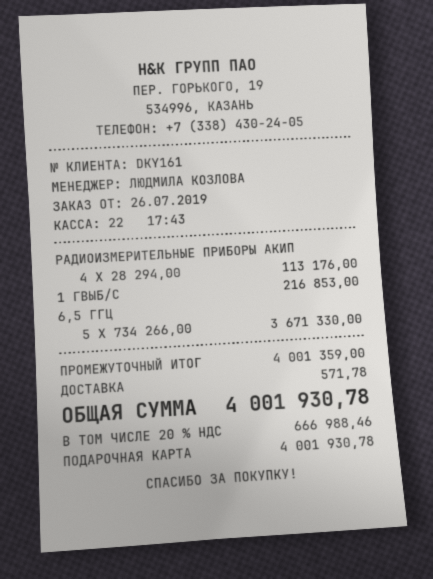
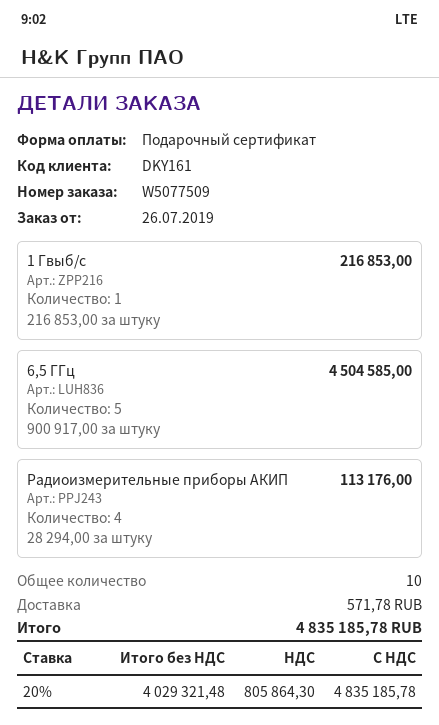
6,5 ГГЦ: 5 x 734266.00 = 3671330.00 -> 5 x 900917.00 = 4504585.00
tax: 20% = 666988.46 -> 20% = 805864.30
total: 4001930.78 -> 4835185.78

